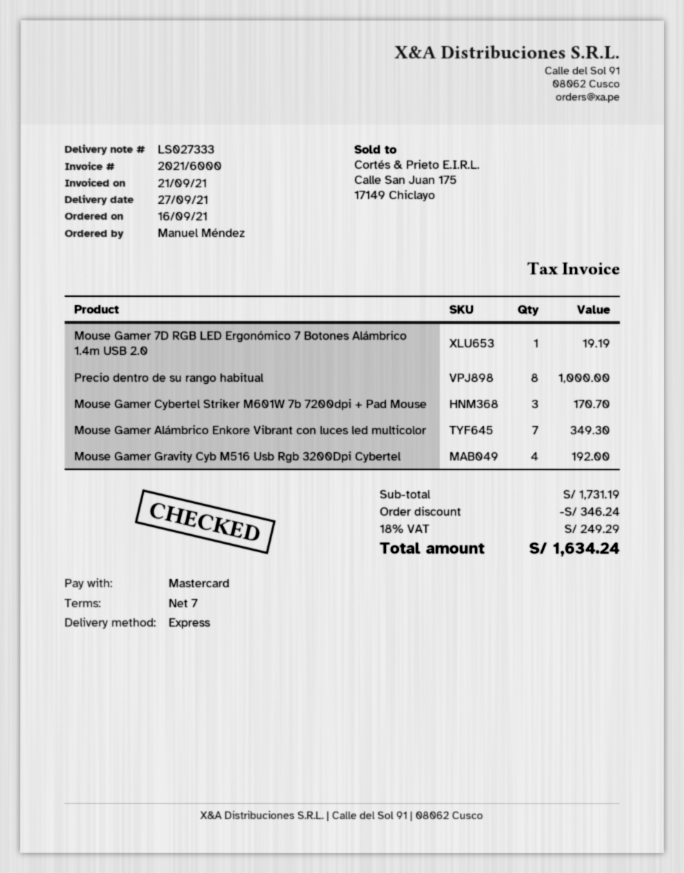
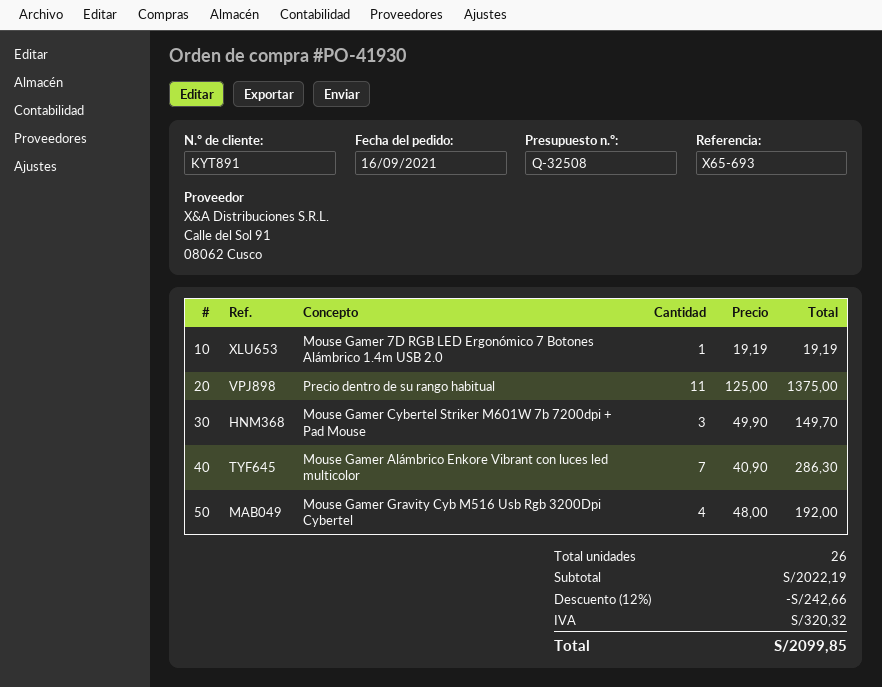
Precio dentro de su rango habitual: 8 for 1000.00 -> 11 for 1375.00
Mouse Gamer Cybertel Striker M601W 7b 7200dpi + Pad Mouse: 3 for 170.70 -> 3 for 149.70
Mouse Gamer Alámbrico Enkore Vibrant con luces led multicolor: 7 for 349.30 -> 7 for 286.30
subtotal: 1731.19 -> 2022.19
discount: 346.24 -> 242.66
tax: 249.29 -> 320.32
total: 1634.24 -> 2099.85

